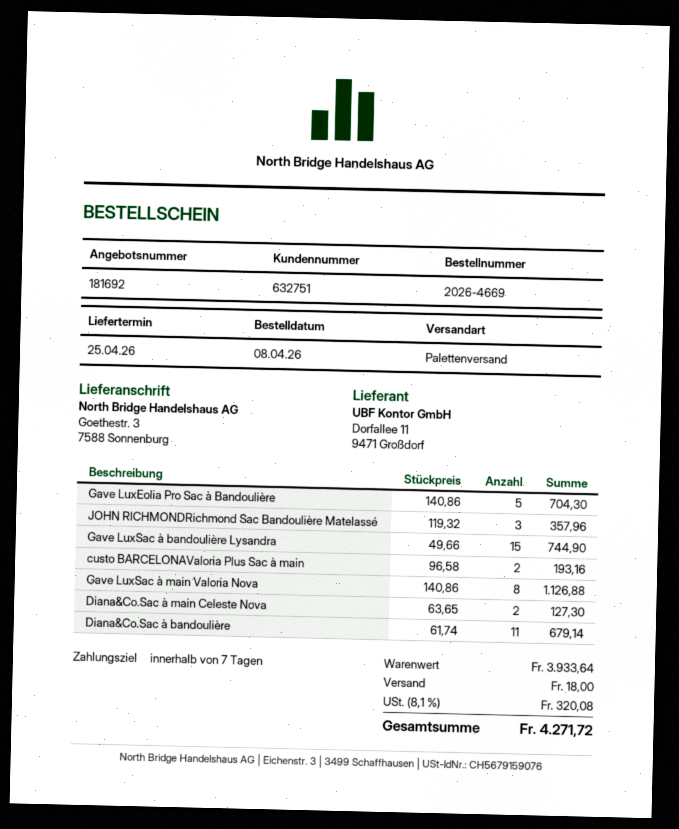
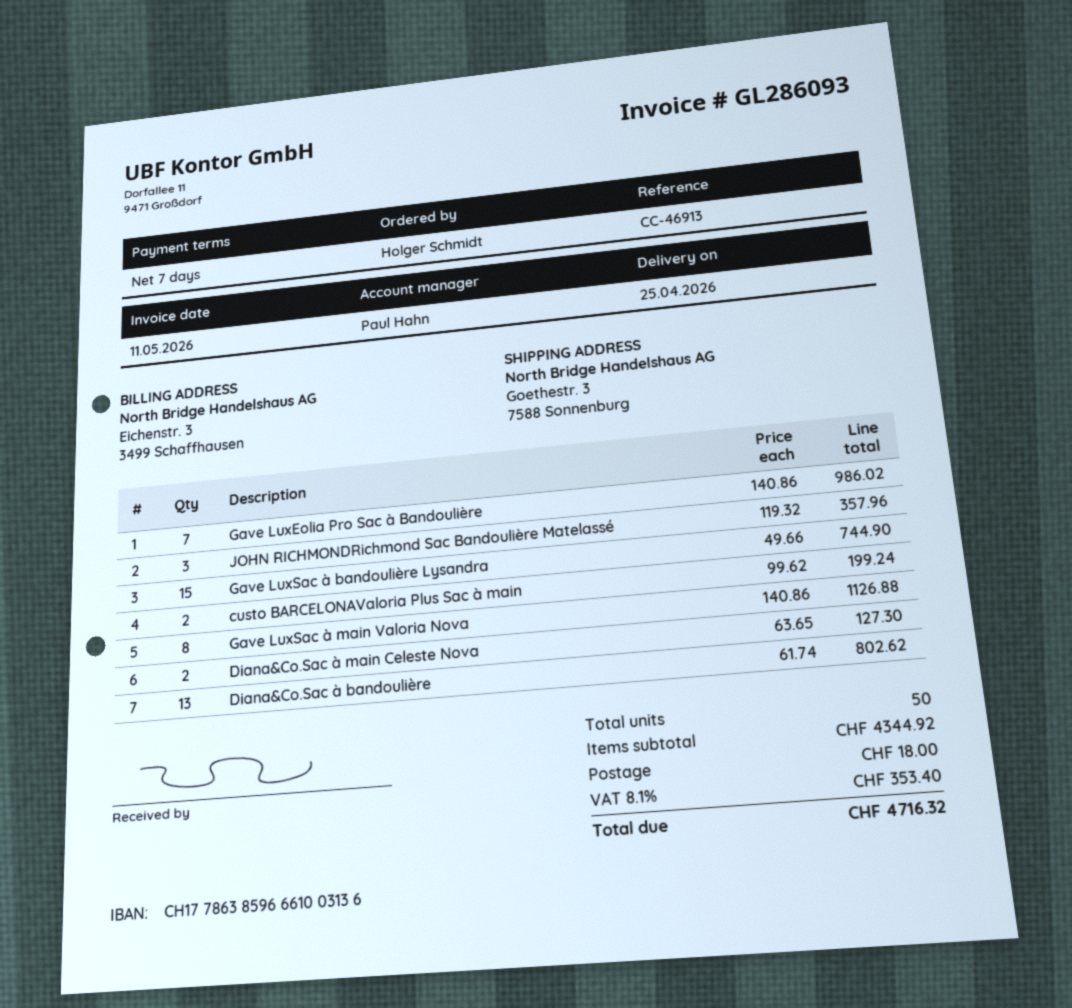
Gave LuxEolia Pro Sac à Bandoulière: 5 x 140.86 = 704.30 -> 7 x 140.86 = 986.02
custo BARCELONAValoria Plus Sac à main: 2 x 96.58 = 193.16 -> 2 x 99.62 = 199.24
Diana&Co.Sac à bandoulière: 11 x 61.74 = 679.14 -> 13 x 61.74 = 802.62
subtotal: 3933.64 -> 4344.92
tax: 8.1% = 320.08 -> 8.1% = 353.40
total: 4271.72 -> 4716.32

